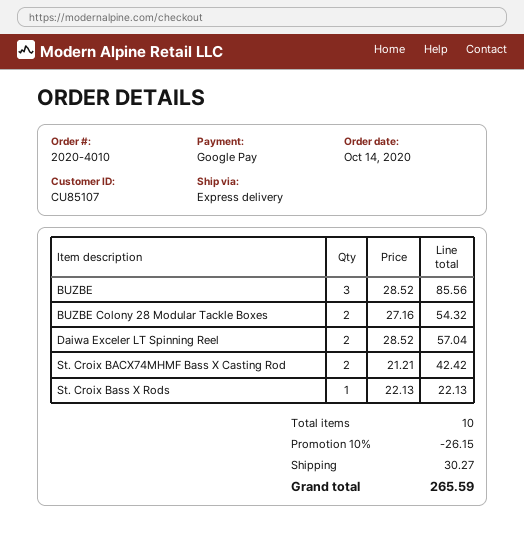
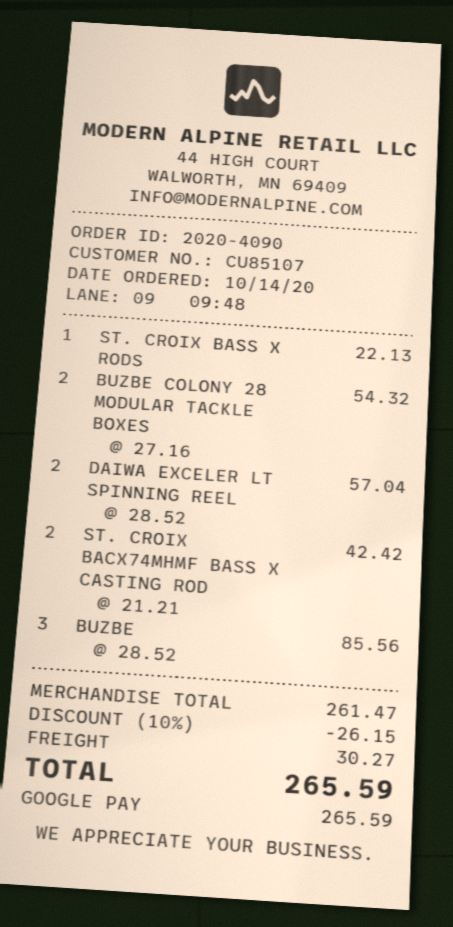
order number: 2020-4010 -> 2020-4090

